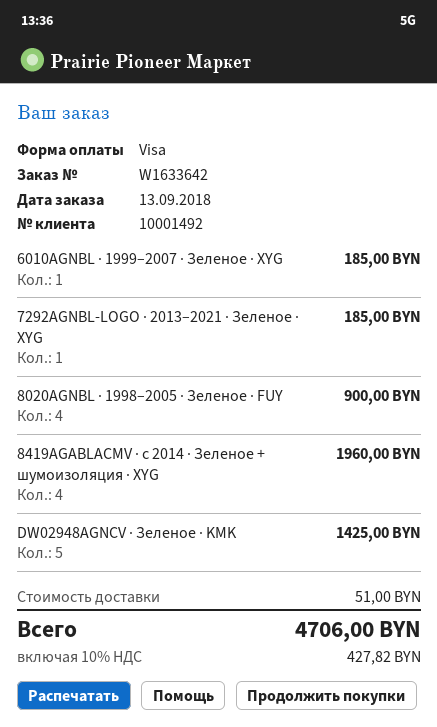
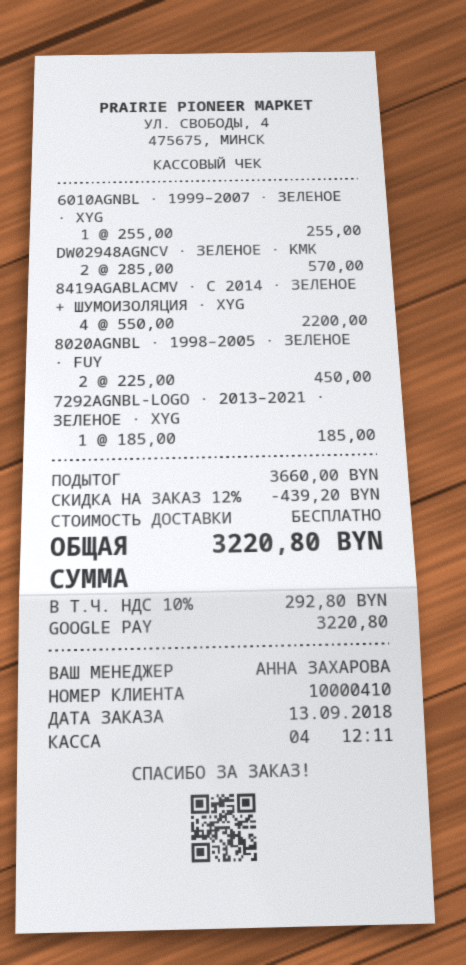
customer number: 10001492 -> 10000410
payment method: Visa -> Google Pay
6010AGNBL · 1999–2007 · Зеленое · XYG: 1 for 185.00 -> 1 for 255.00
8020AGNBL · 1998–2005 · Зеленое · FUY: 4 for 900.00 -> 2 for 450.00
8419AGABLACMV · с 2014 · Зеленое + шумоизоляция · XYG: 4 for 1960.00 -> 4 for 2200.00
DW02948AGNCV · Зеленое · KMK: 5 for 1425.00 -> 2 for 570.00
discount: none -> 12% = 439.20
shipping: 51.00 -> 0.00
tax: 10% = 427.82 -> 10% = 292.80
total: 4706.00 -> 3220.80

